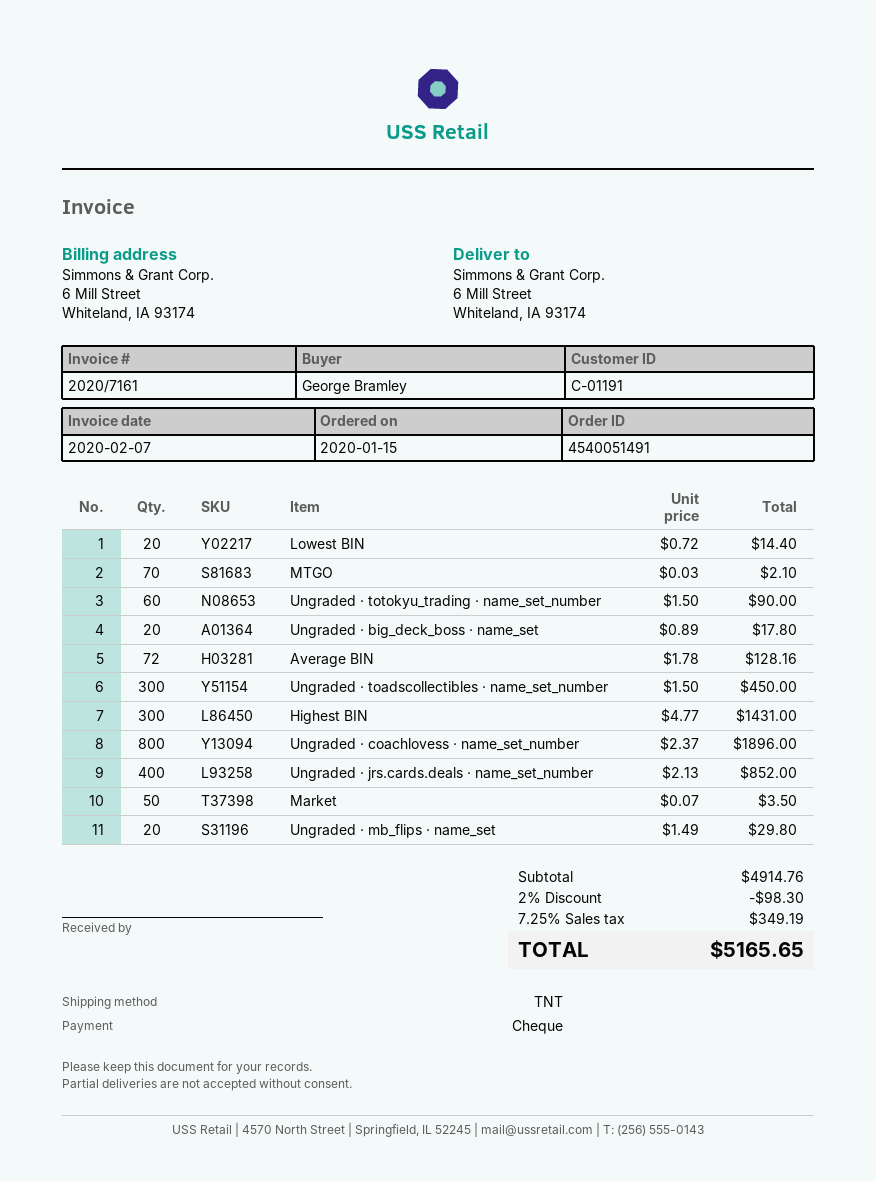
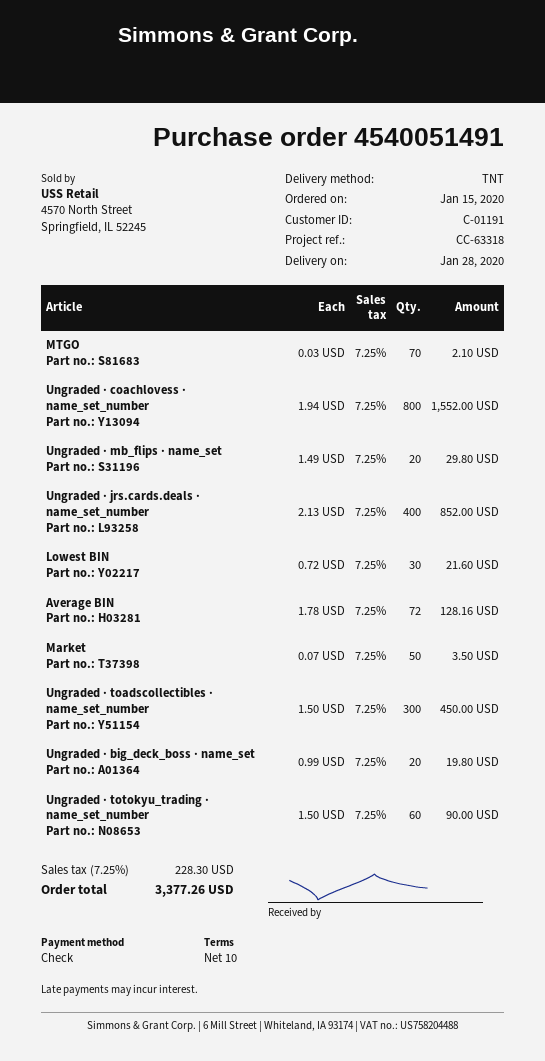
Lowest BIN: 20 x 0.72 = 14.40 -> 30 x 0.72 = 21.60
Ungraded · big_deck_boss · name_set: 20 x 0.89 = 17.80 -> 20 x 0.99 = 19.80
Highest BIN: 300 x 4.77 = 1431.00 -> none
Ungraded · coachlovess · name_set_number: 800 x 2.37 = 1896.00 -> 800 x 1.94 = 1552.00
discount: 2% = 98.30 -> none
tax: 7.25% = 349.19 -> 7.25% = 228.30
total: 5165.65 -> 3377.26

